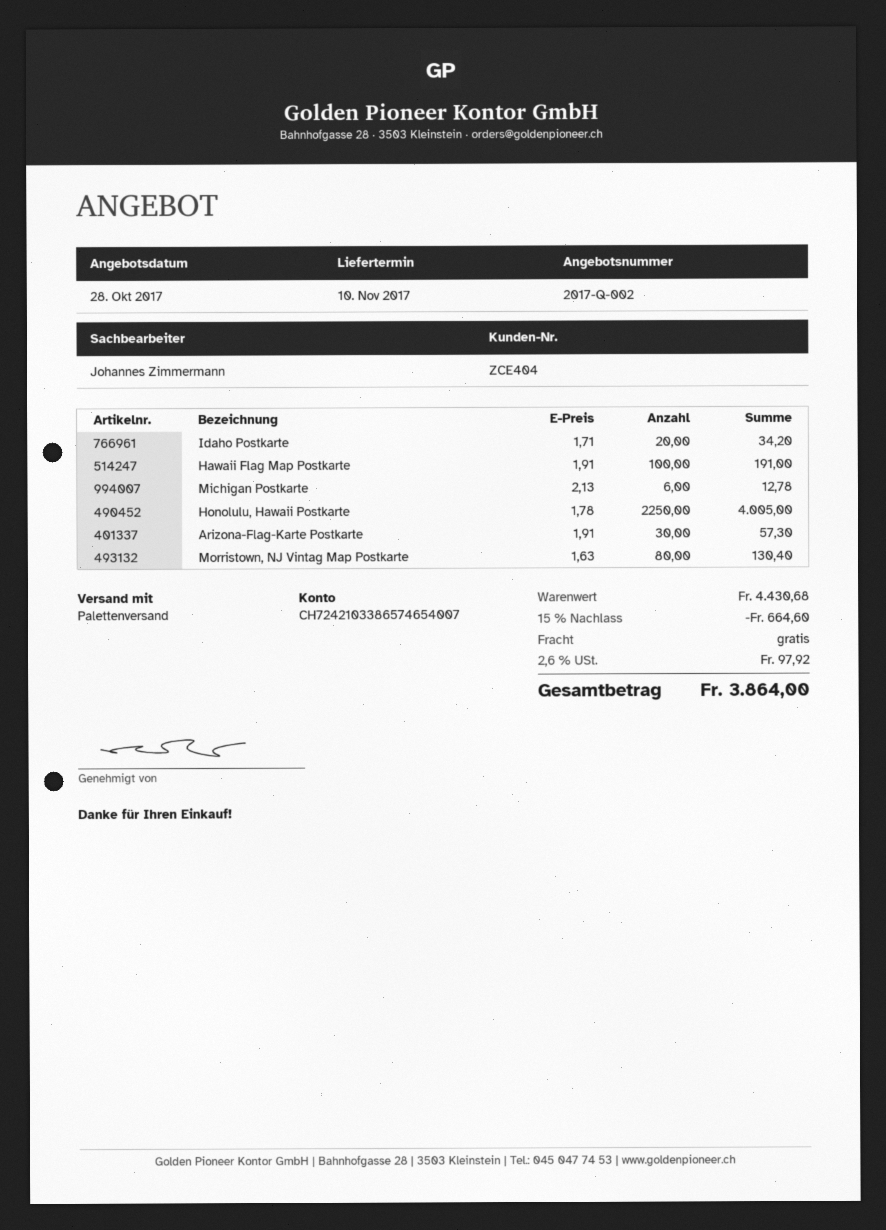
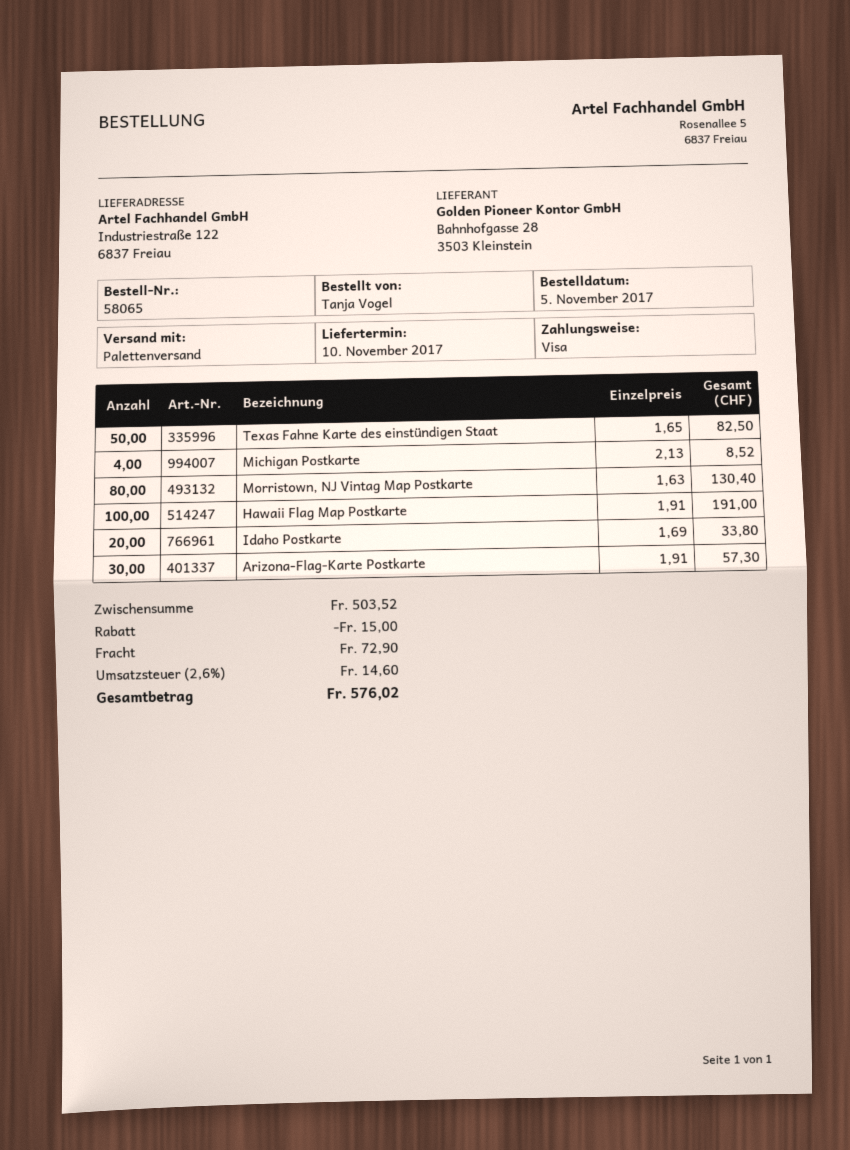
Idaho Postkarte: 20 x 1.71 = 34.20 -> 20 x 1.69 = 33.80
Michigan Postkarte: 6 x 2.13 = 12.78 -> 4 x 2.13 = 8.52
Honolulu, Hawaii Postkarte: 2250 x 1.78 = 4005.00 -> none
Texas Fahne Karte des einstündigen Staat: none -> 50 x 1.65 = 82.50
subtotal: 4430.68 -> 503.52
discount: 664.60 -> 15.00
shipping: 0.00 -> 72.90
tax: 2.6% = 97.92 -> 2.6% = 14.60
total: 3864.00 -> 576.02

